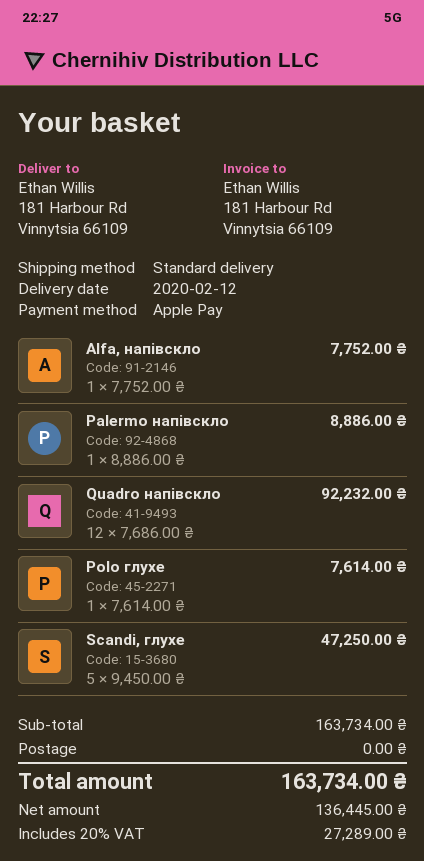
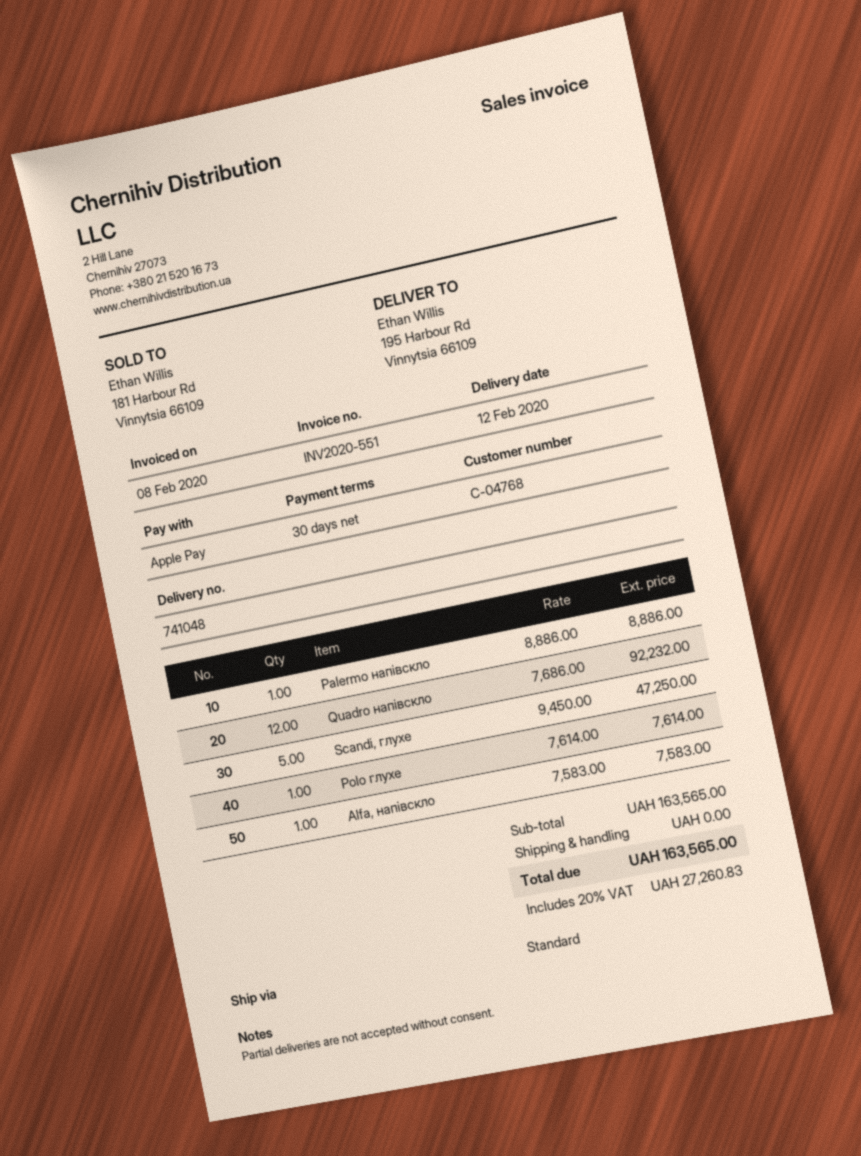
ship to: 181 Harbour Rd, Vinnytsia 66109 -> 195 Harbour Rd, Vinnytsia 66109
Alfa, напівскло: 1 x 7752.00 = 7752.00 -> 1 x 7583.00 = 7583.00
subtotal: 163734.00 -> 163565.00
tax: 20% = 27289.00 -> 20% = 27260.83
total: 163734.00 -> 163565.00

